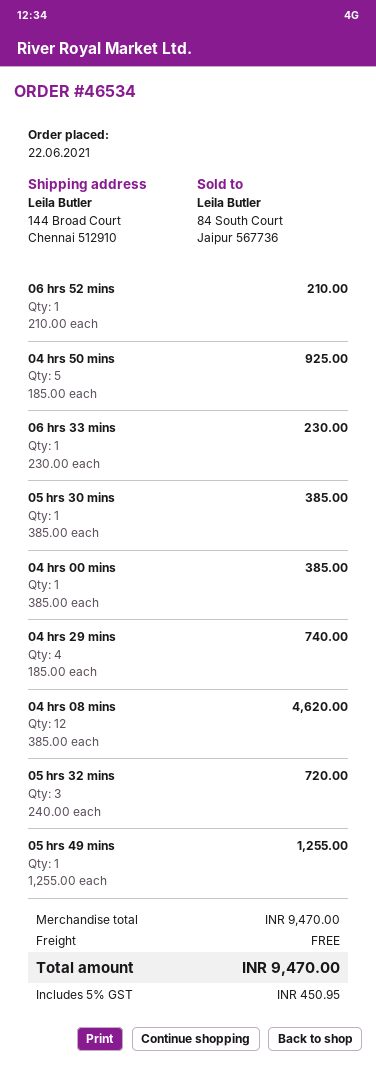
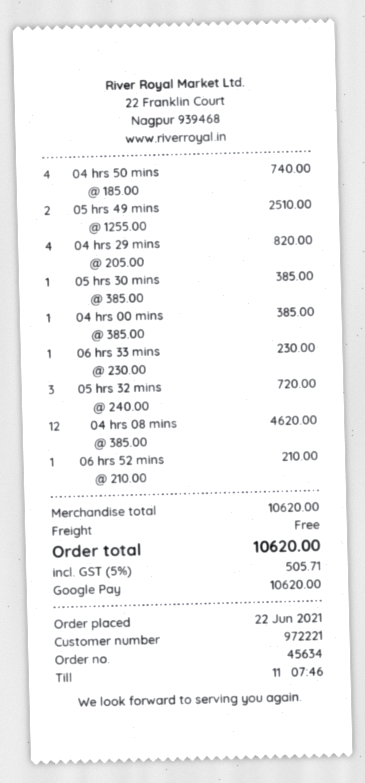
order number: 46534 -> 45634
04 hrs 50 mins: 5 x 185.00 = 925.00 -> 4 x 185.00 = 740.00
04 hrs 29 mins: 4 x 185.00 = 740.00 -> 4 x 205.00 = 820.00
05 hrs 49 mins: 1 x 1255.00 = 1255.00 -> 2 x 1255.00 = 2510.00
subtotal: 9470.00 -> 10620.00
tax: 5% = 450.95 -> 5% = 505.71
total: 9470.00 -> 10620.00

